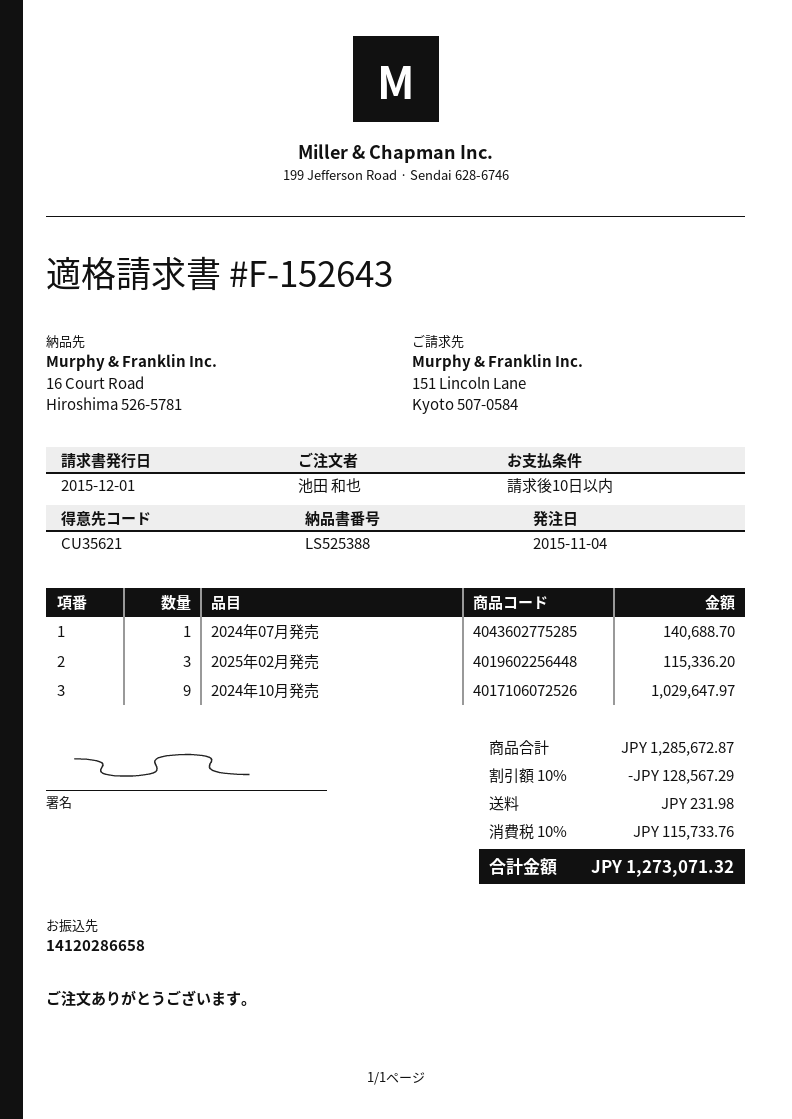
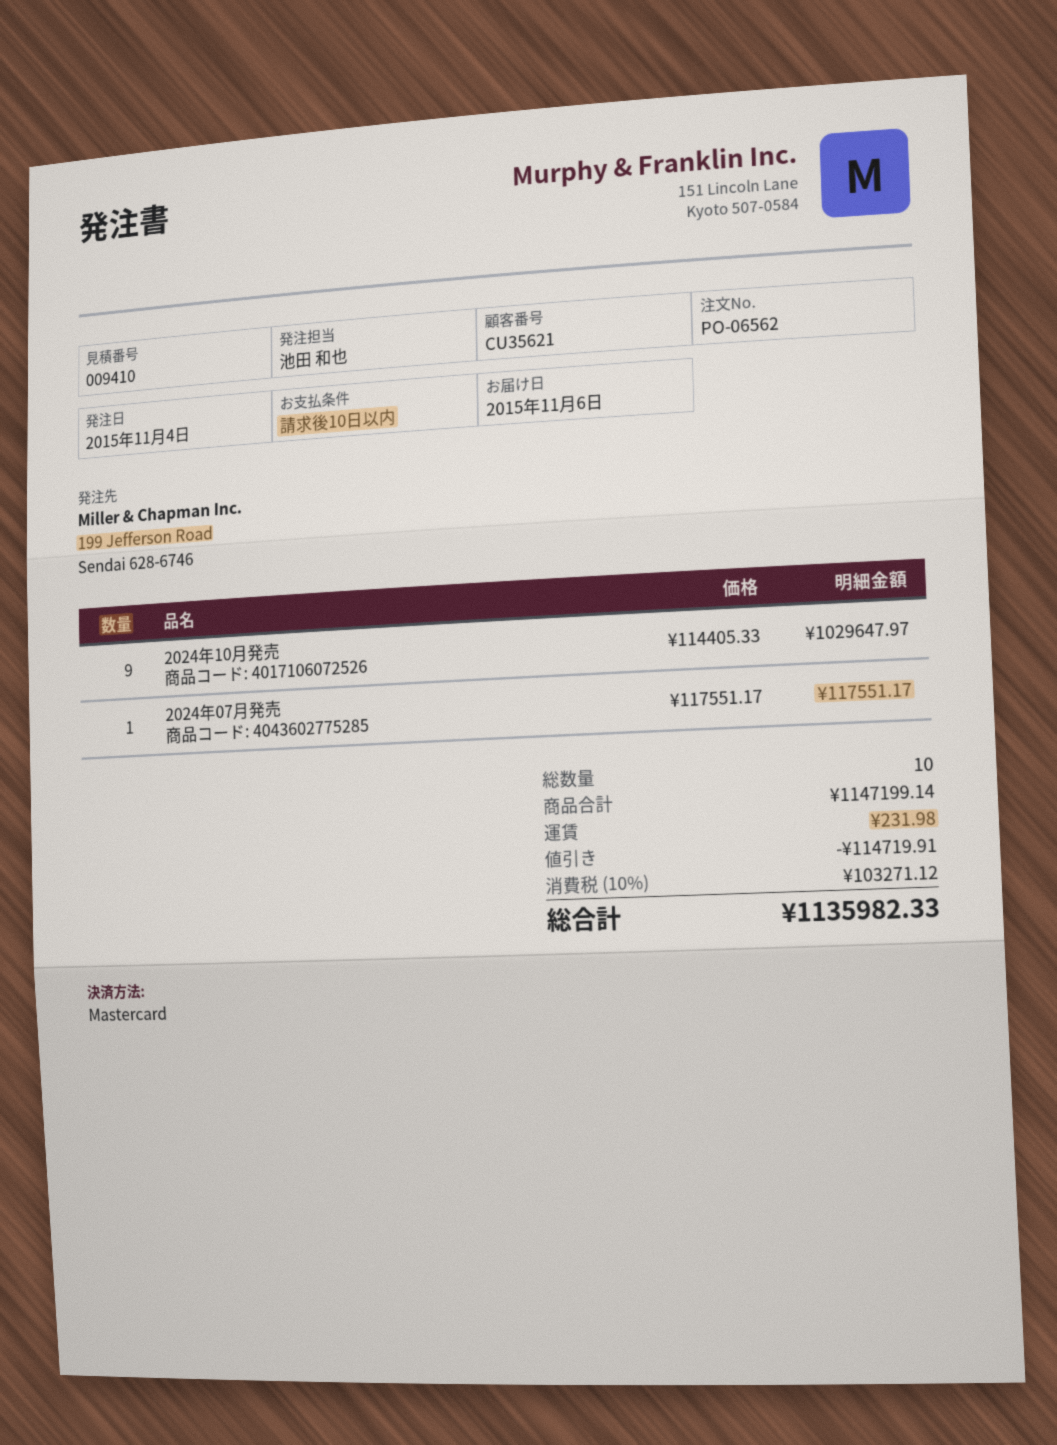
2024年07月発売: 1 for 140688.70 -> 1 for 117551.17
2025年02月発売: 3 for 115336.20 -> none
subtotal: 1285672.87 -> 1147199.14
discount: 128567.29 -> 114719.91
tax: 10% = 115733.76 -> 10% = 103271.12
total: 1273071.32 -> 1135982.33

